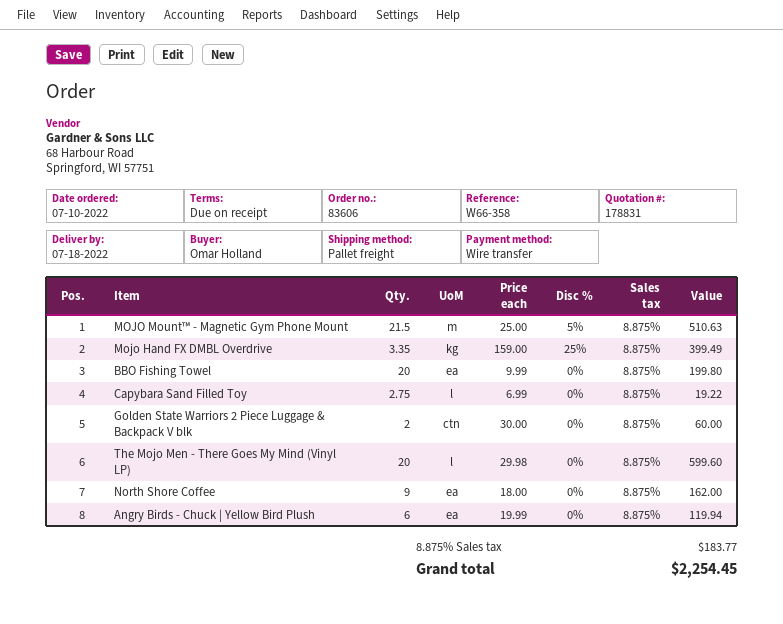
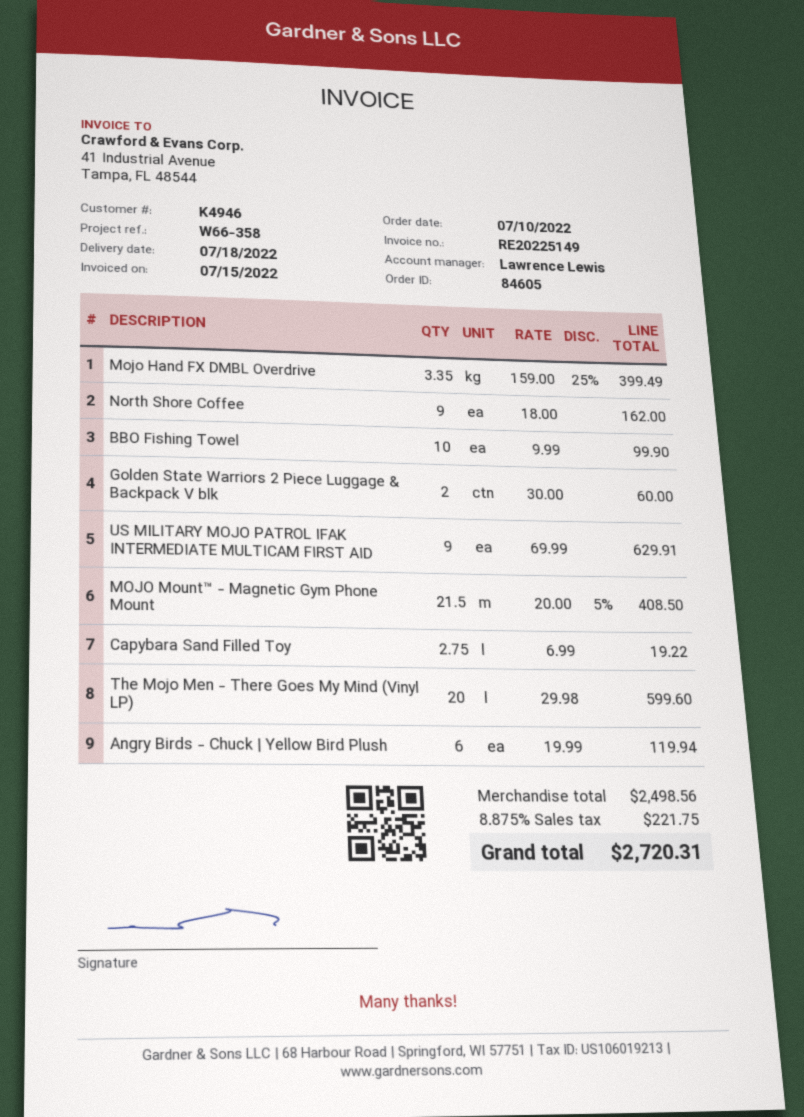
order number: 83606 -> 84605
MOJO Mount™ - Magnetic Gym Phone Mount: 21.5 x 25.00 - 5% = 510.63 -> 21.5 x 20.00 - 5% = 408.50
BBO Fishing Towel: 20 x 9.99 = 199.80 -> 10 x 9.99 = 99.90
US MILITARY MOJO PATROL IFAK INTERMEDIATE MULTICAM FIRST AID: none -> 9 x 69.99 = 629.91
tax: 8.875% = 183.77 -> 8.875% = 221.75
total: 2254.45 -> 2720.31

